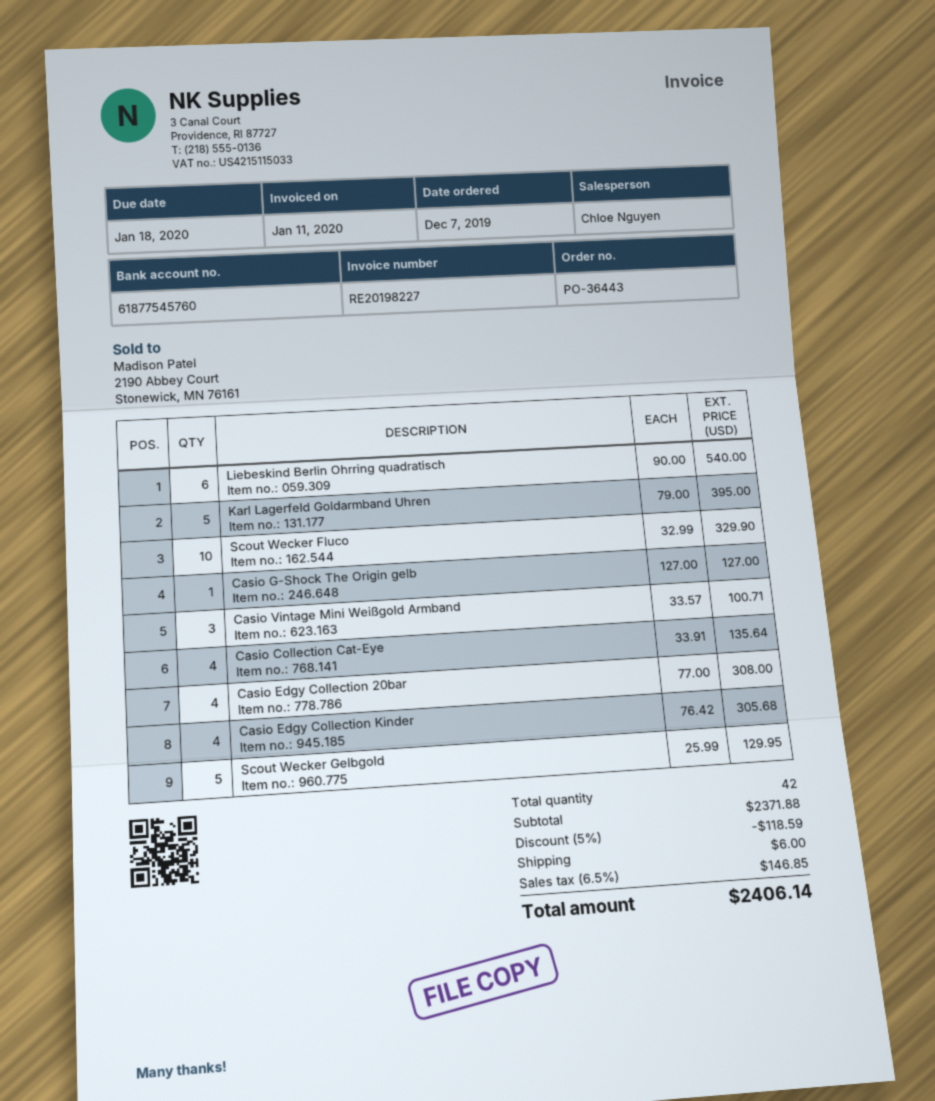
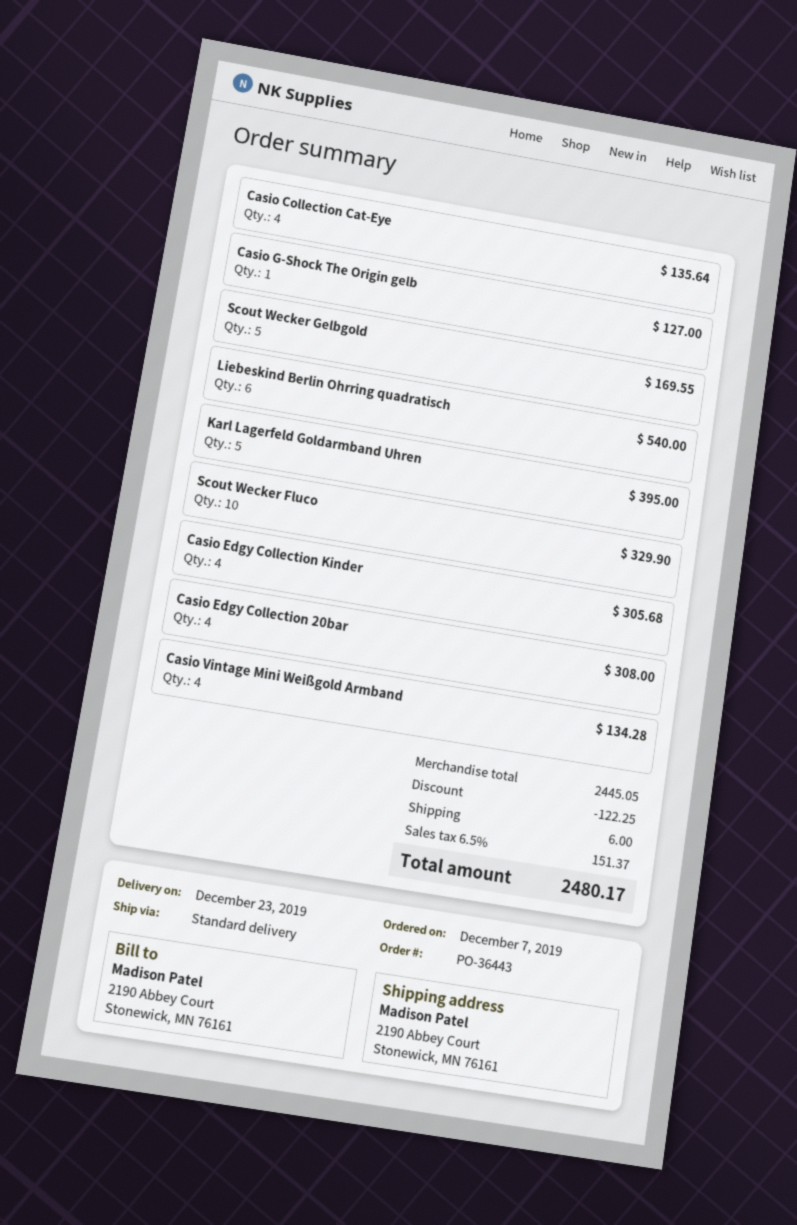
Casio Vintage Mini Weißgold Armband: 3 for 100.71 -> 4 for 134.28
Scout Wecker Gelbgold: 5 for 129.95 -> 5 for 169.55
subtotal: 2371.88 -> 2445.05
discount: 118.59 -> 122.25
tax: 6.5% = 146.85 -> 6.5% = 151.37
total: 2406.14 -> 2480.17

